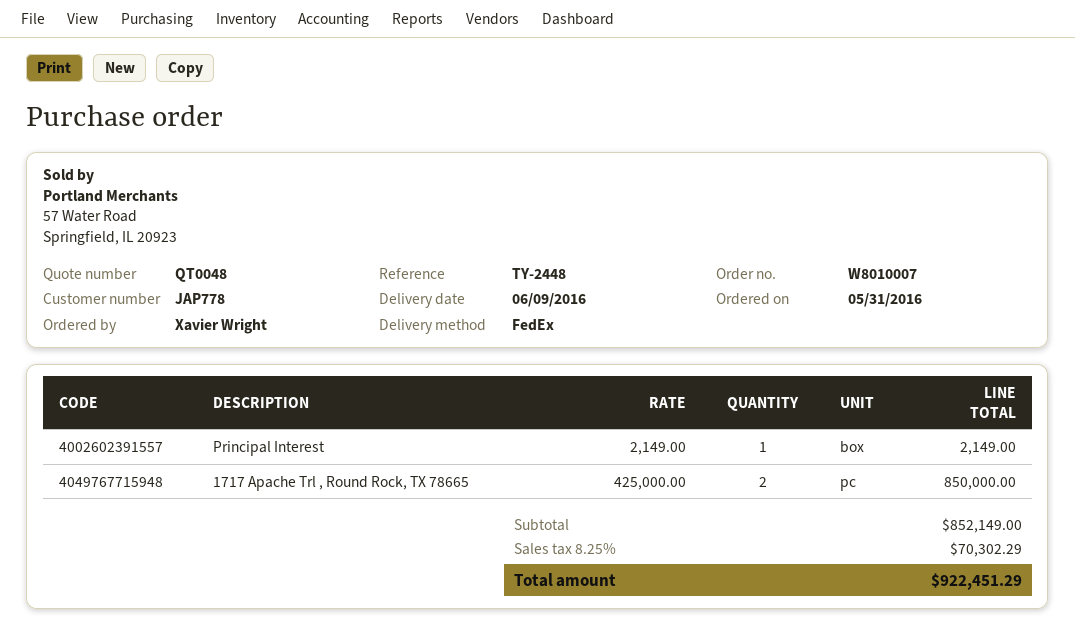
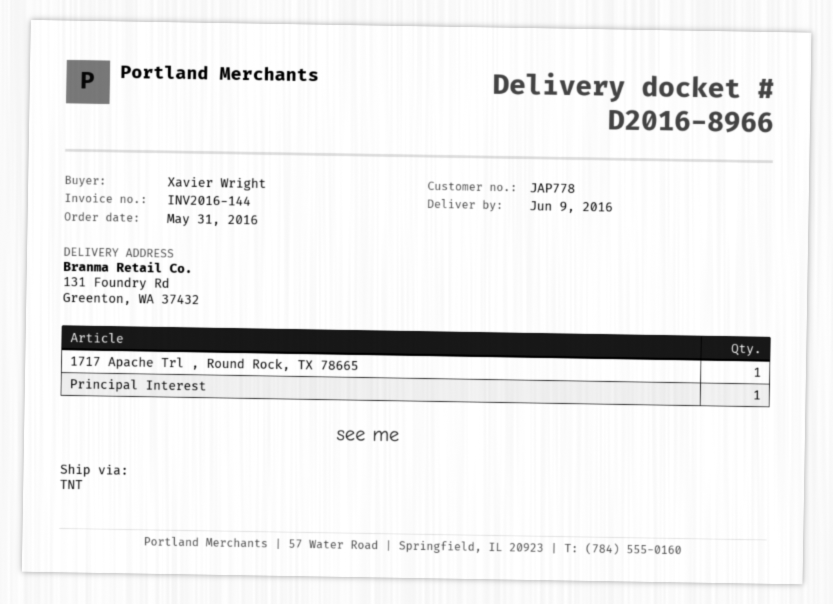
shipping method: FedEx -> TNT
1717 Apache Trl , Round Rock, TX 78665: 2 -> 1

